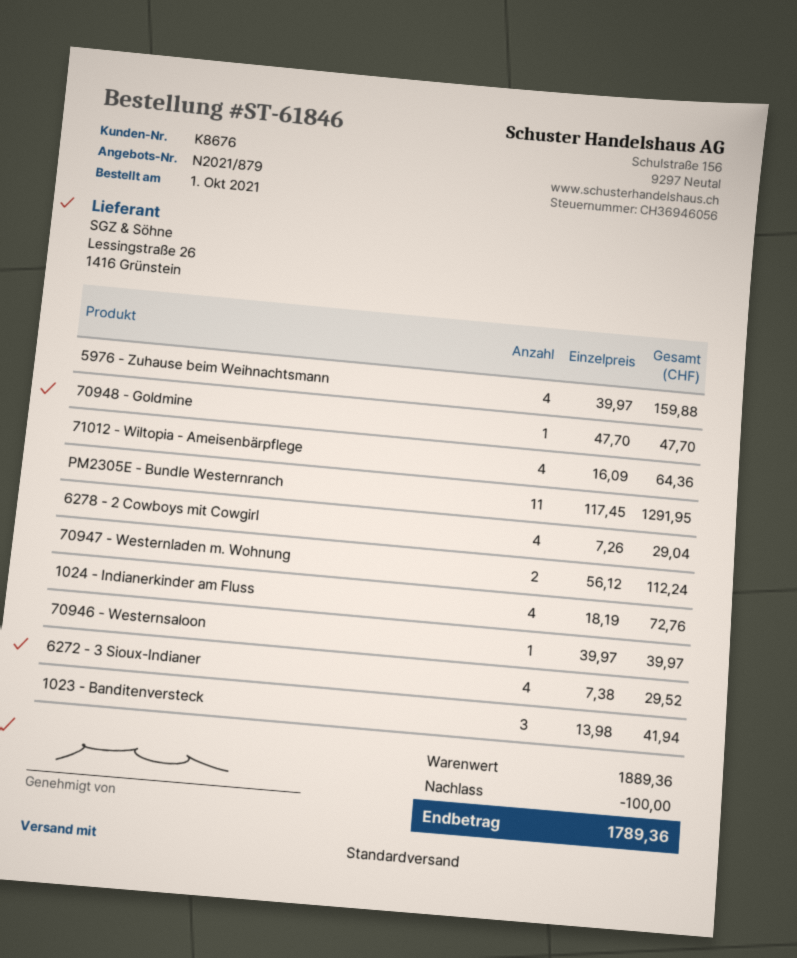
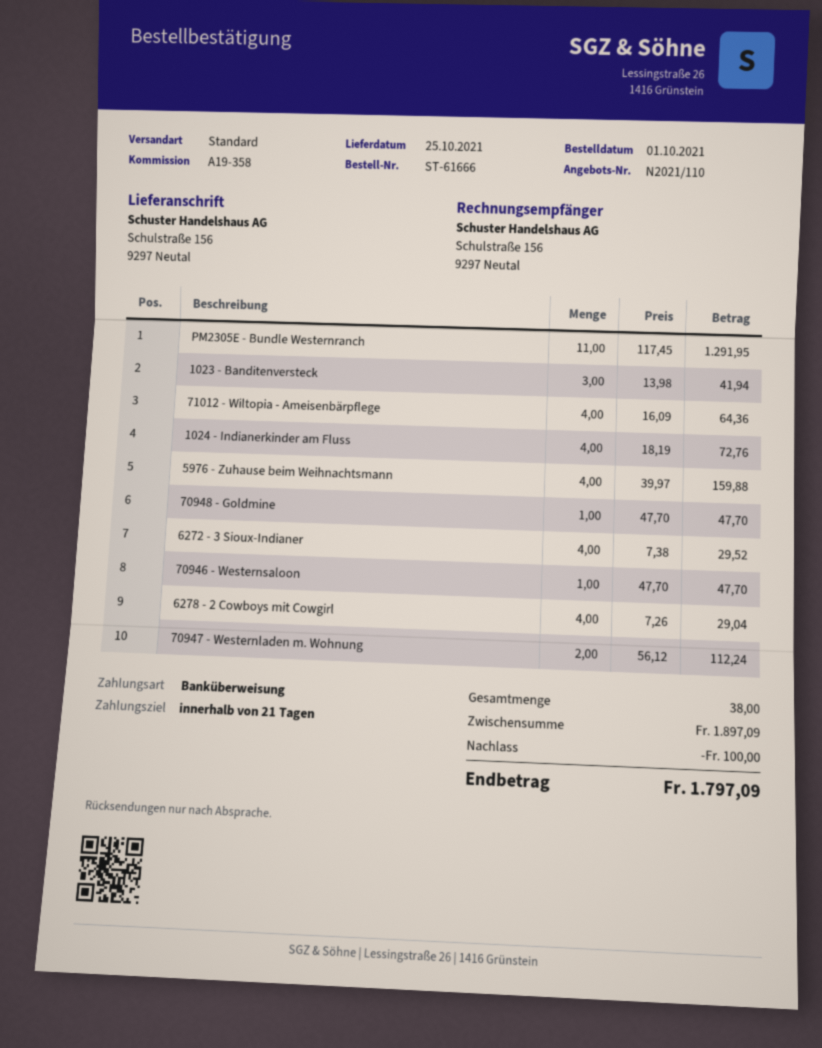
quote number: N2021/879 -> N2021/110
order number: ST-61846 -> ST-61666
70946 - Westernsaloon: 1 x 39.97 = 39.97 -> 1 x 47.70 = 47.70
subtotal: 1889.36 -> 1897.09
total: 1789.36 -> 1797.09

